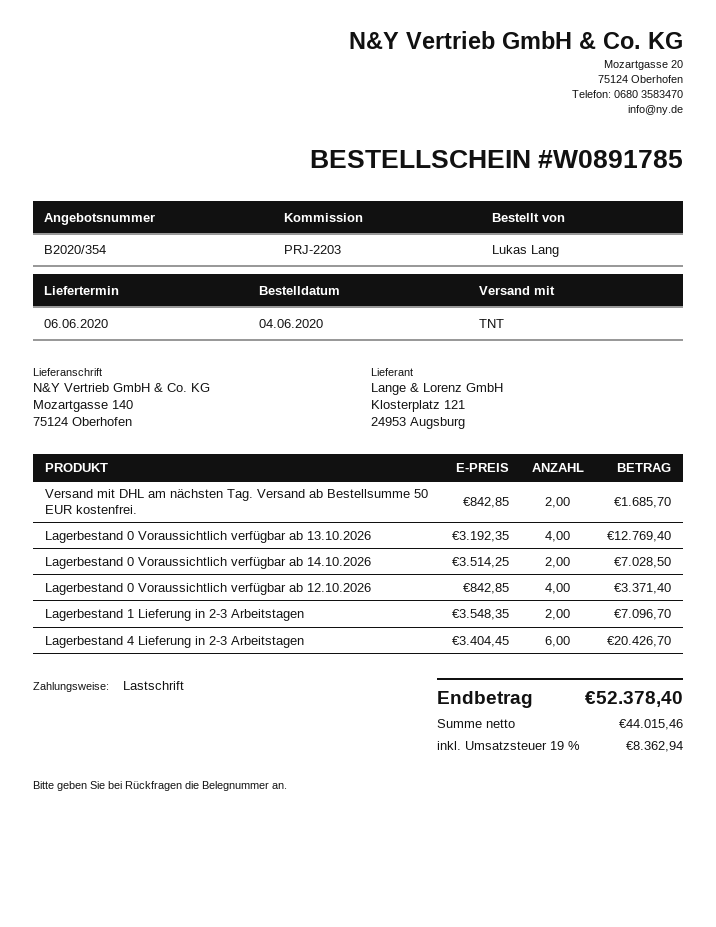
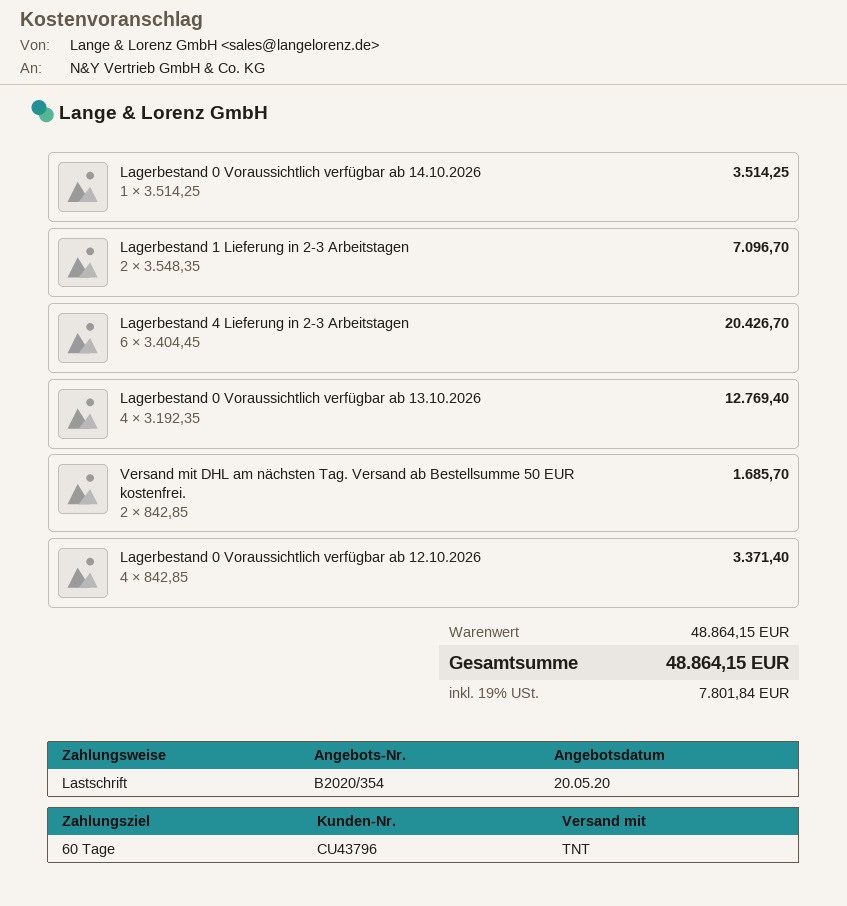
Lagerbestand 0 Voraussichtlich verfügbar ab 14.10.2026: 2 x 3514.25 = 7028.50 -> 1 x 3514.25 = 3514.25
tax: 19% = 8362.94 -> 19% = 7801.84
total: 52378.40 -> 48864.15

